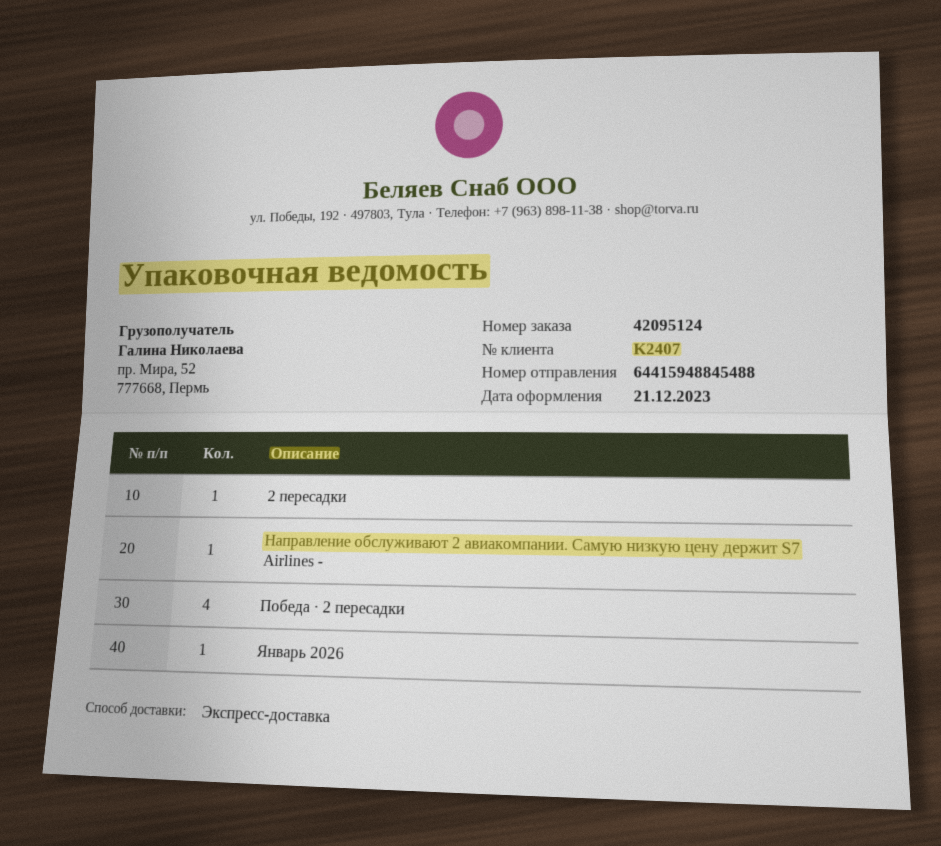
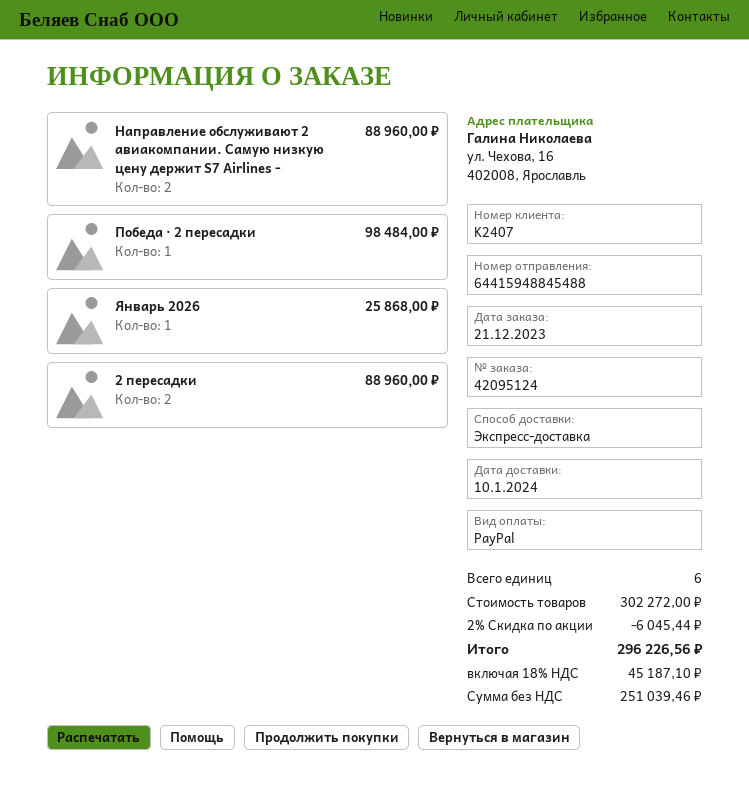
2 пересадки: 1 -> 2
Направление обслуживают 2 авиакомпании. Самую низкую цену держит S7 Airlines -: 1 -> 2
Победа · 2 пересадки: 4 -> 1

